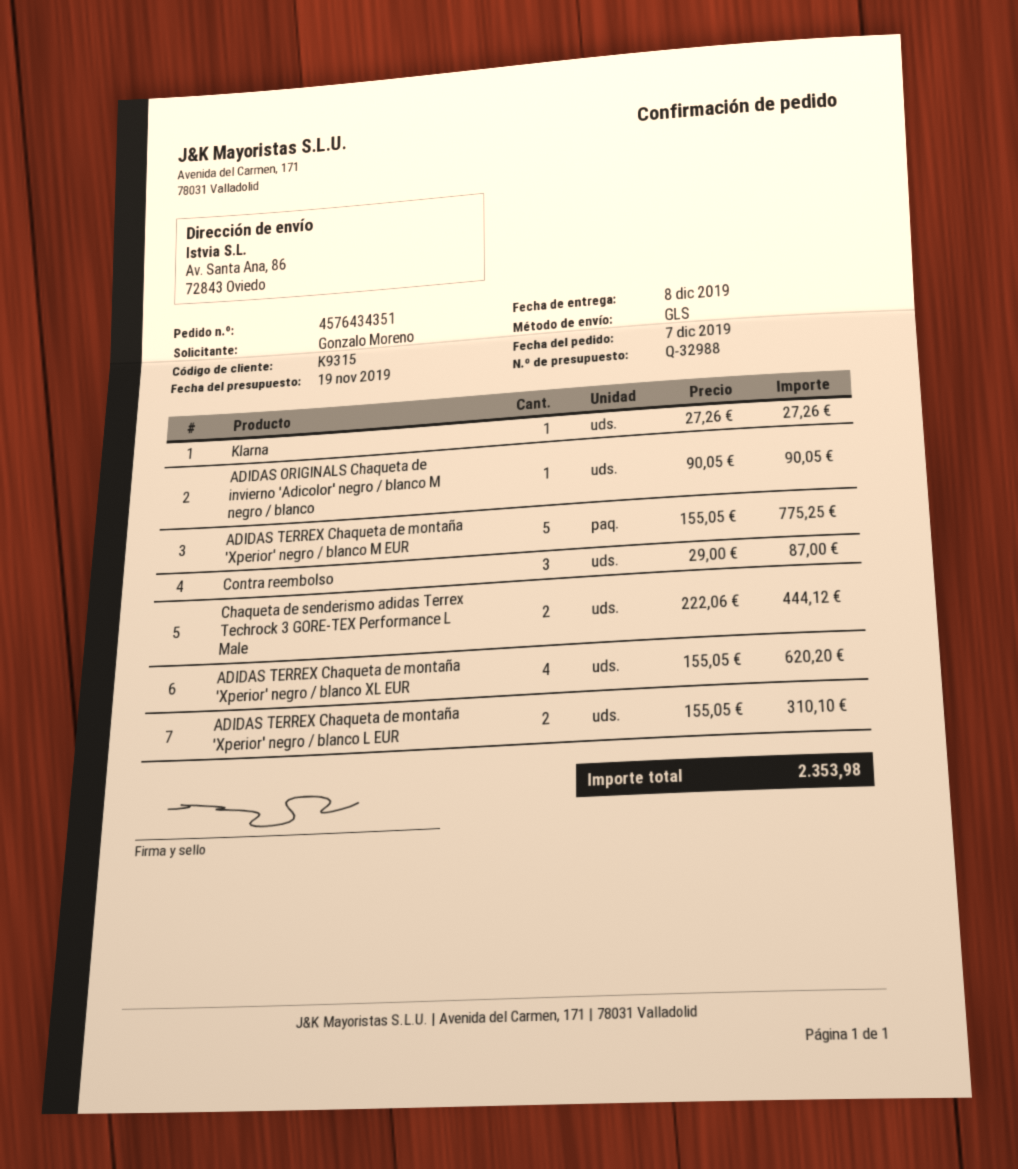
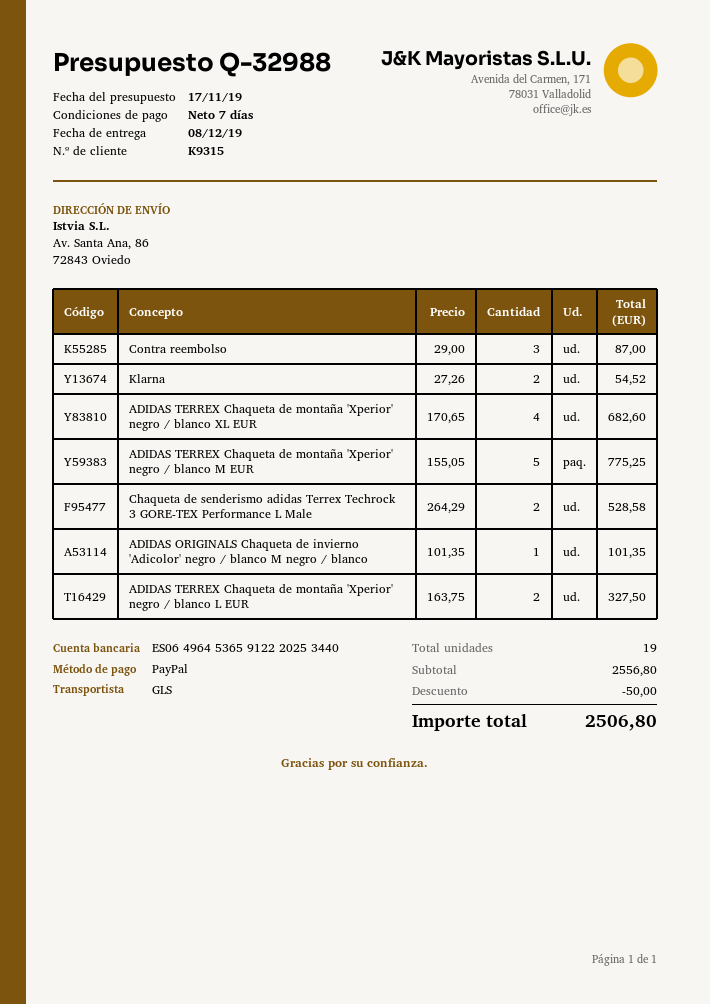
quote date: 2019-11-19 -> 2019-11-17
Klarna: 1 x 27.26 = 27.26 -> 2 x 27.26 = 54.52
ADIDAS ORIGINALS Chaqueta de invierno 'Adicolor' negro / blanco M negro / blanco: 1 x 90.05 = 90.05 -> 1 x 101.35 = 101.35
Chaqueta de senderismo adidas Terrex Techrock 3 GORE-TEX Performance L Male: 2 x 222.06 = 444.12 -> 2 x 264.29 = 528.58
ADIDAS TERREX Chaqueta de montaña 'Xperior' negro / blanco XL EUR: 4 x 155.05 = 620.20 -> 4 x 170.65 = 682.60
ADIDAS TERREX Chaqueta de montaña 'Xperior' negro / blanco L EUR: 2 x 155.05 = 310.10 -> 2 x 163.75 = 327.50
discount: none -> 50.00
total: 2353.98 -> 2506.80

